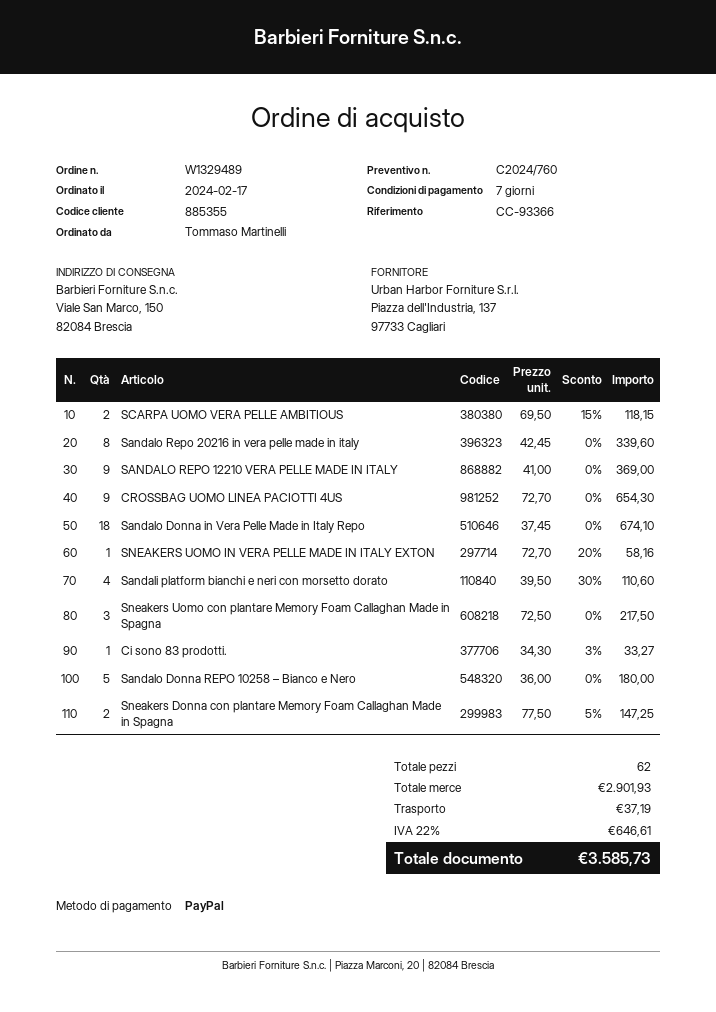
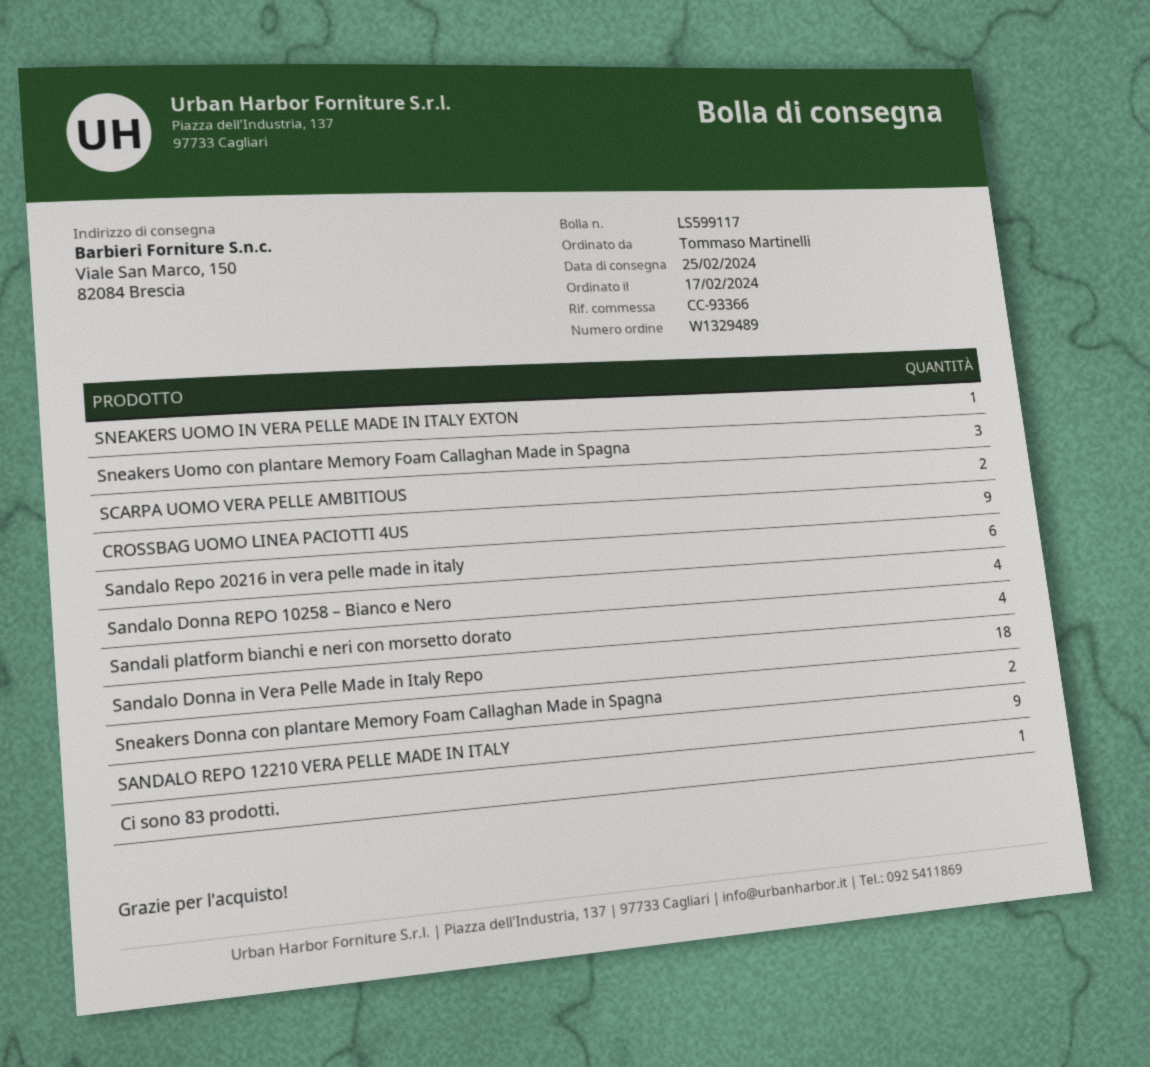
Sandalo Repo 20216 in vera pelle made in italy: 8 -> 6
Sandalo Donna REPO 10258 – Bianco e Nero: 5 -> 4

